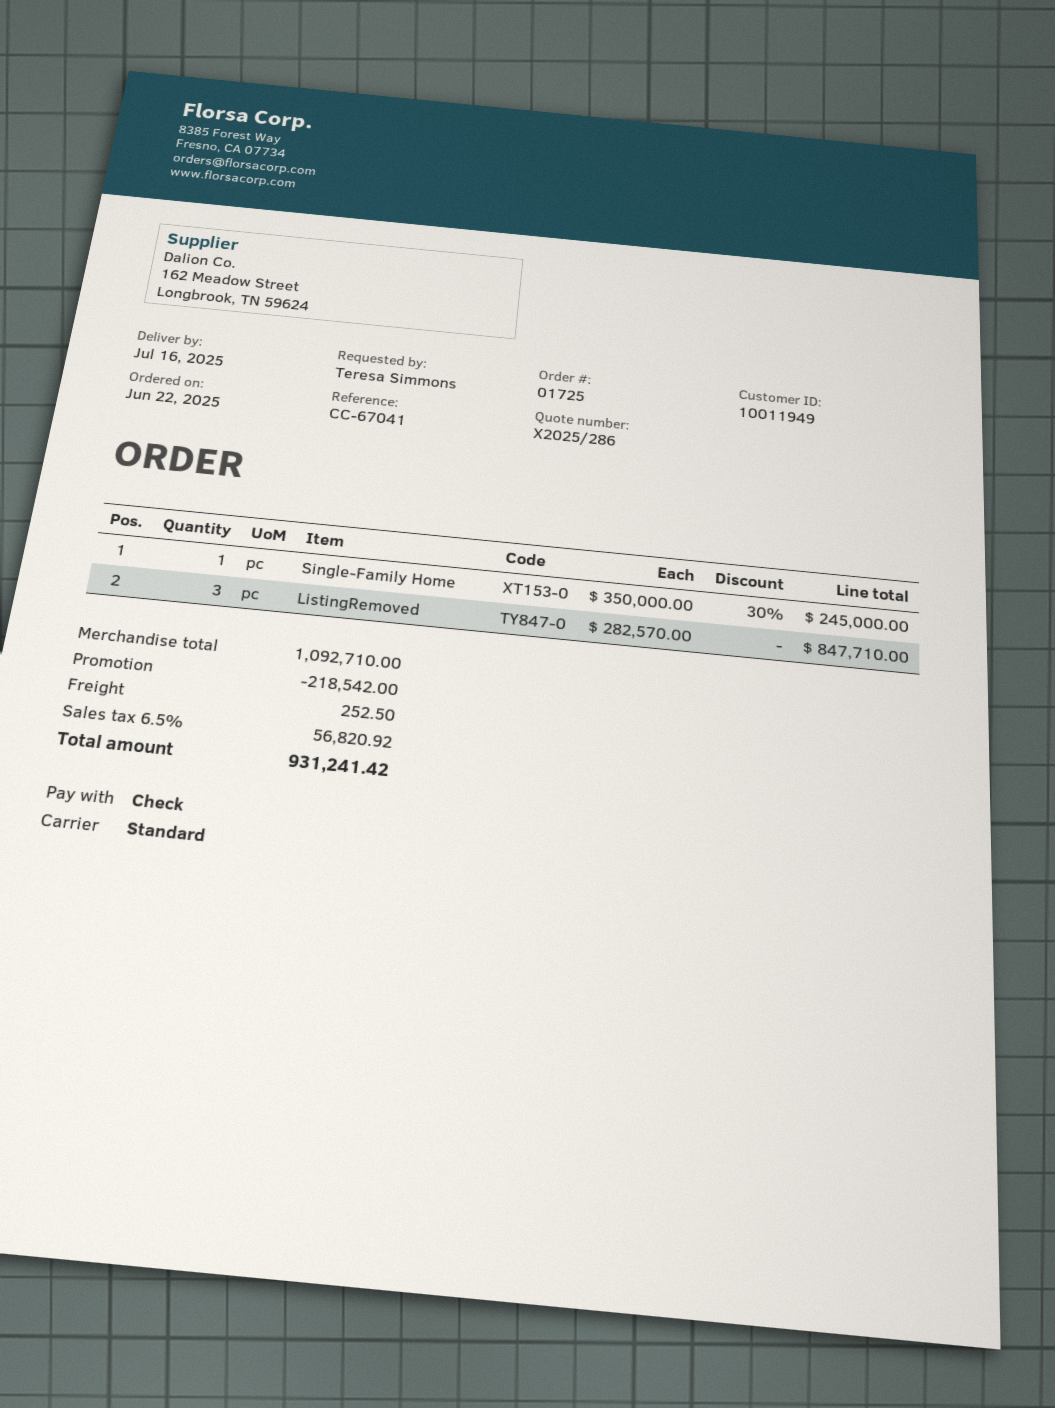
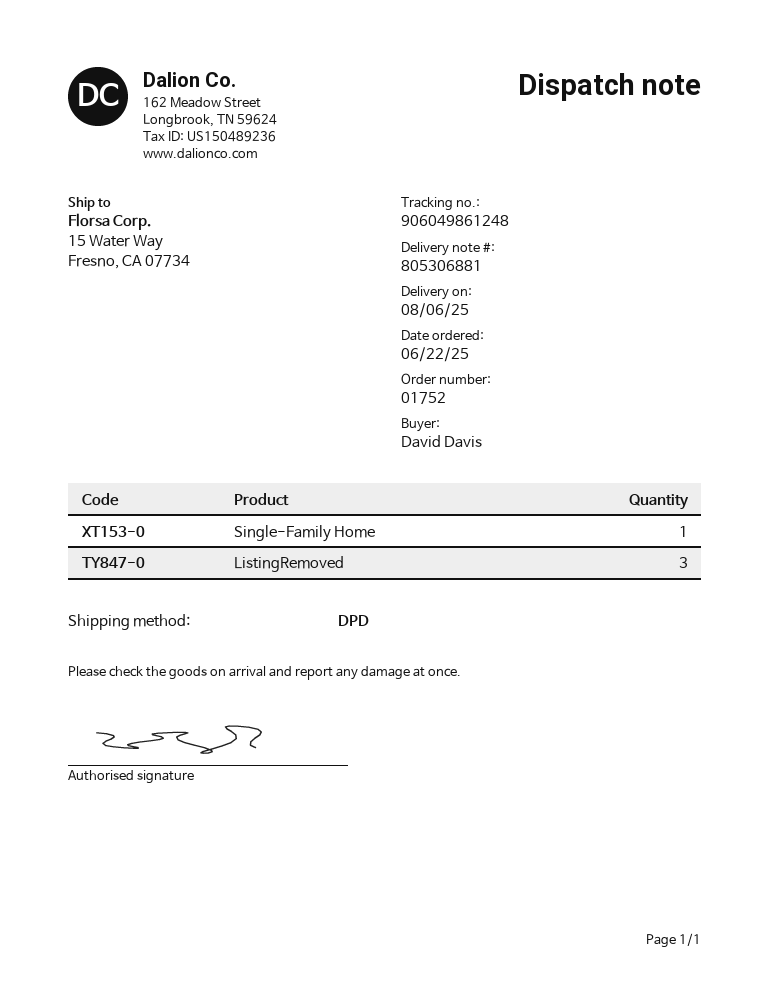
order number: 01725 -> 01752
delivery date: 2025-07-16 -> 2025-08-06
ordered by: Teresa Simmons -> David Davis
shipping method: standard -> DPD

